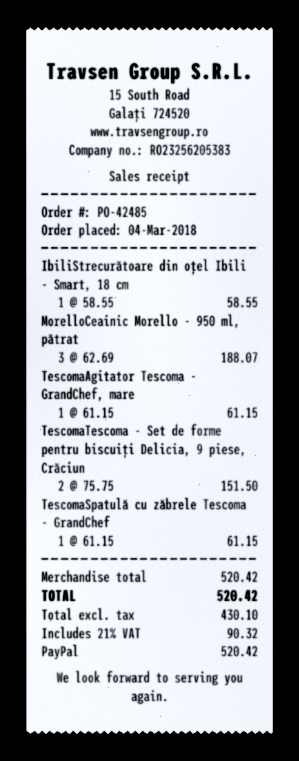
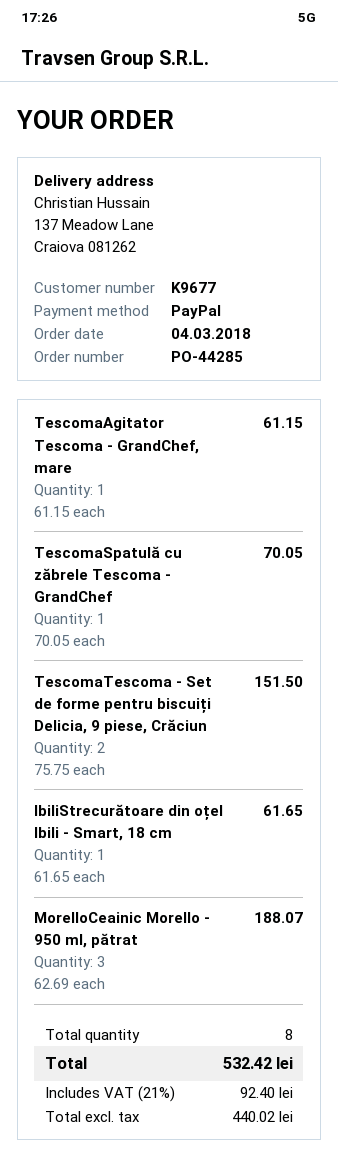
order number: PO-42485 -> PO-44285
IbiliStrecurătoare din oțel Ibili - Smart, 18 cm: 1 x 58.55 = 58.55 -> 1 x 61.65 = 61.65
TescomaSpatulă cu zăbrele Tescoma - GrandChef: 1 x 61.15 = 61.15 -> 1 x 70.05 = 70.05
net: 430.10 -> 440.02
tax: 21% = 90.32 -> 21% = 92.40
total: 520.42 -> 532.42

